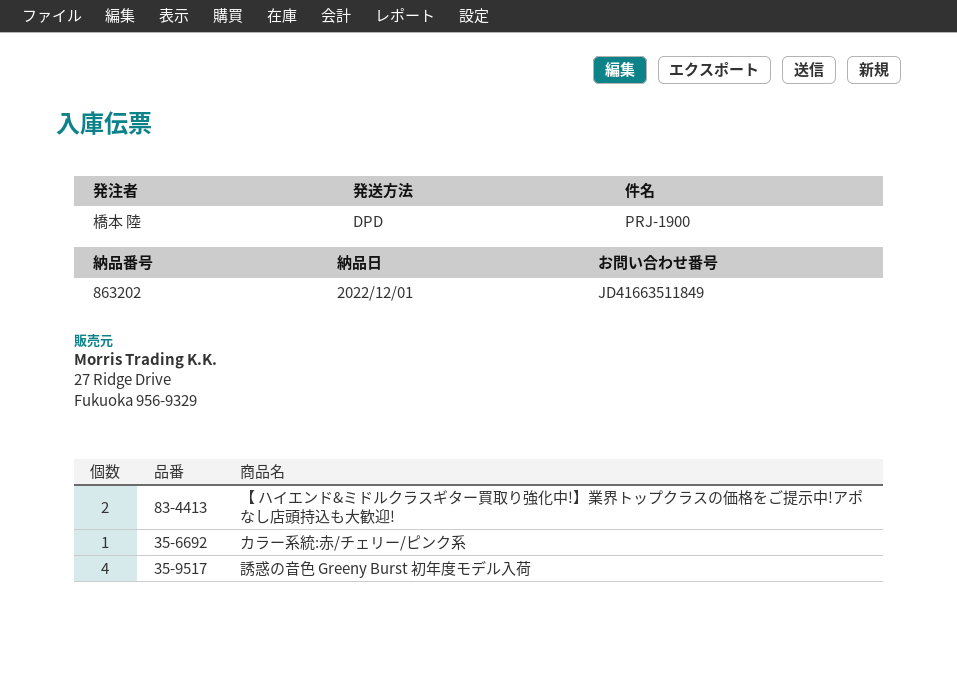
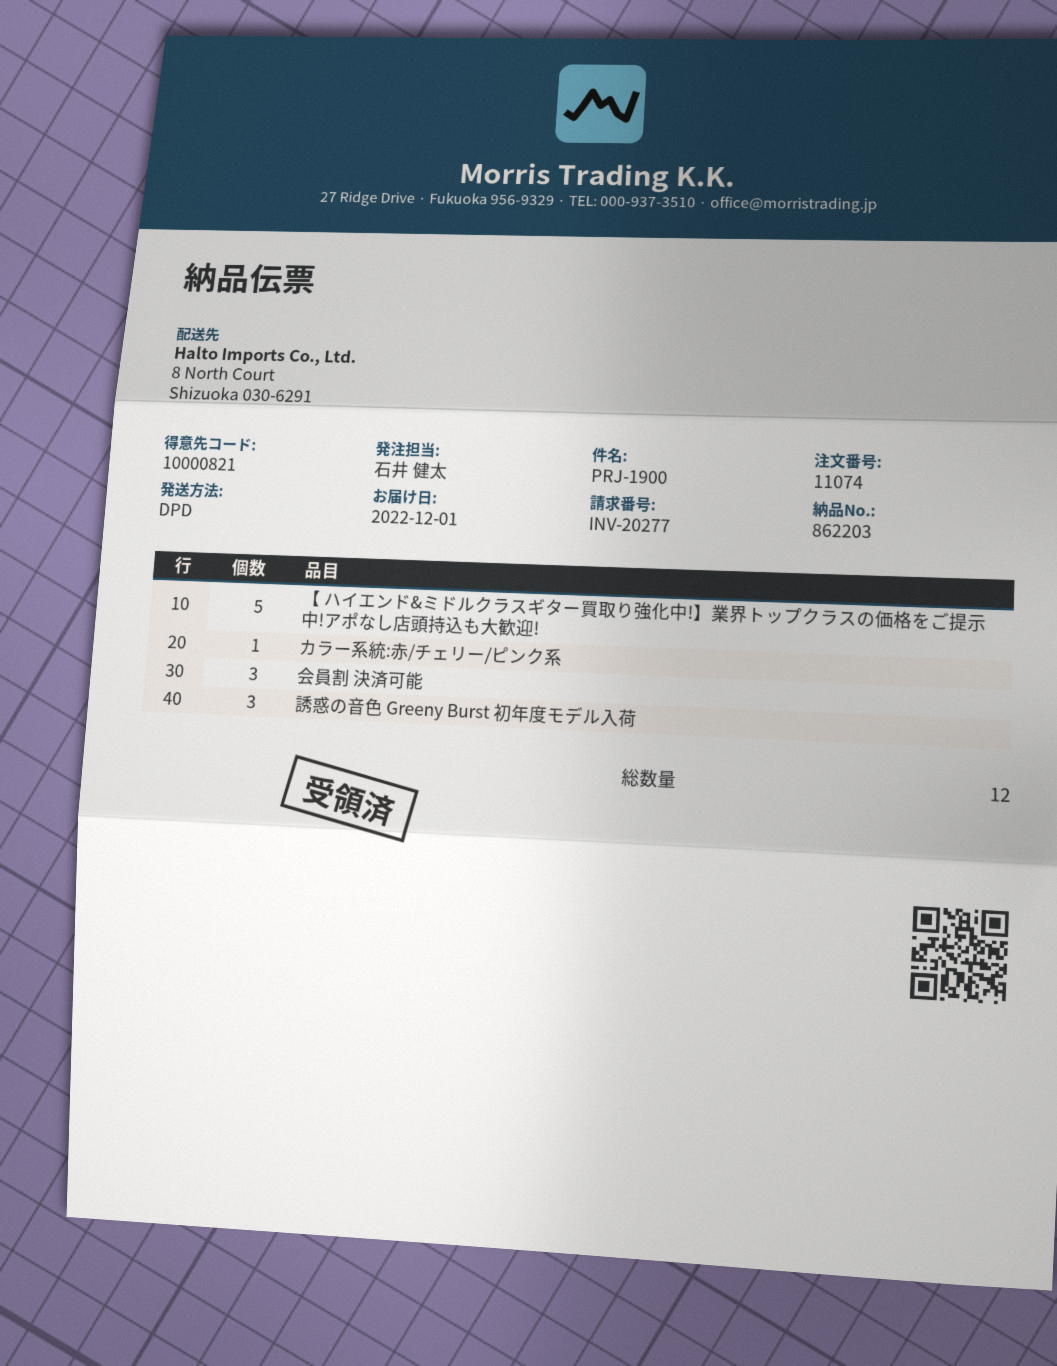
delivery note number: 863202 -> 862203
ordered by: 橋本 陸 -> 石井 健太
【 ハイエンド&ミドルクラスギター買取り強化中!】業界トップクラスの価格をご提示中!アポなし店頭持込も大歓迎!: 2 -> 5
誘惑の音色 Greeny Burst 初年度モデル入荷: 4 -> 3
会員割 決済可能: none -> 3

